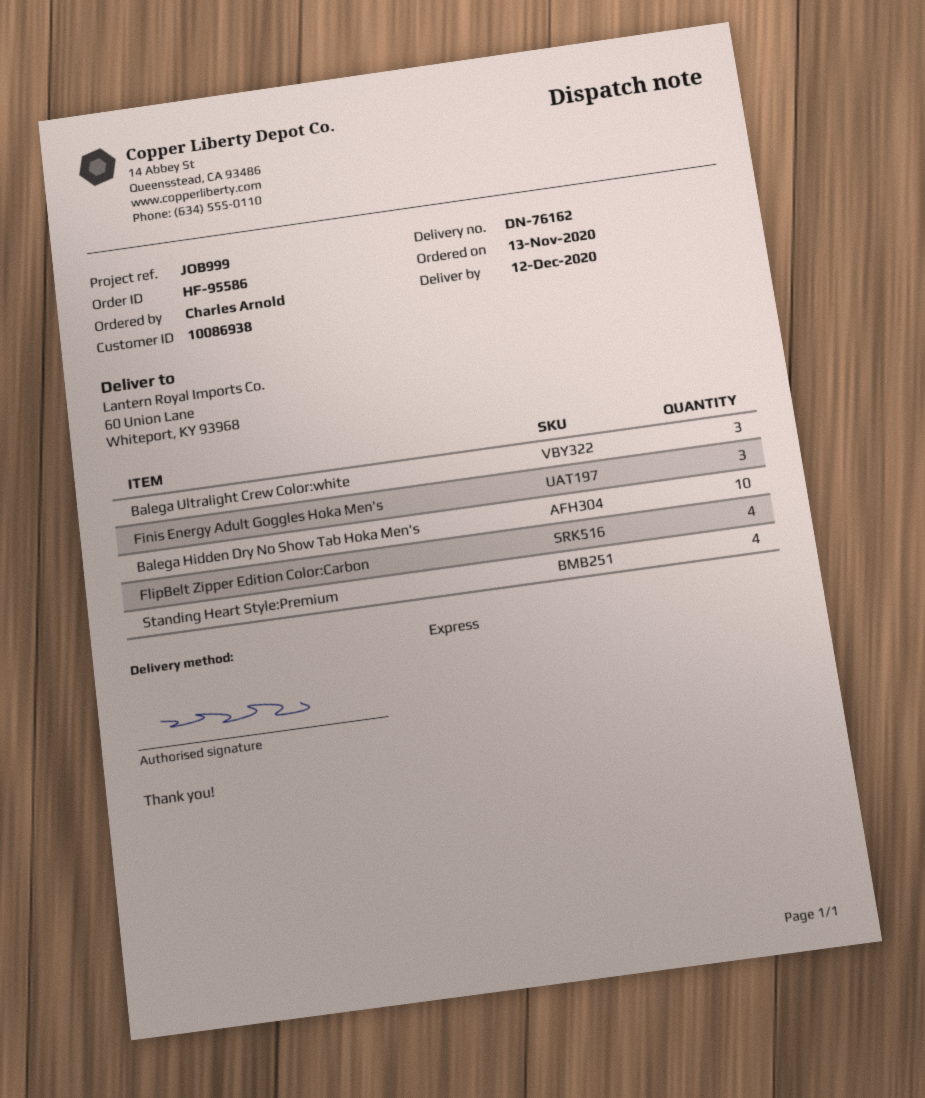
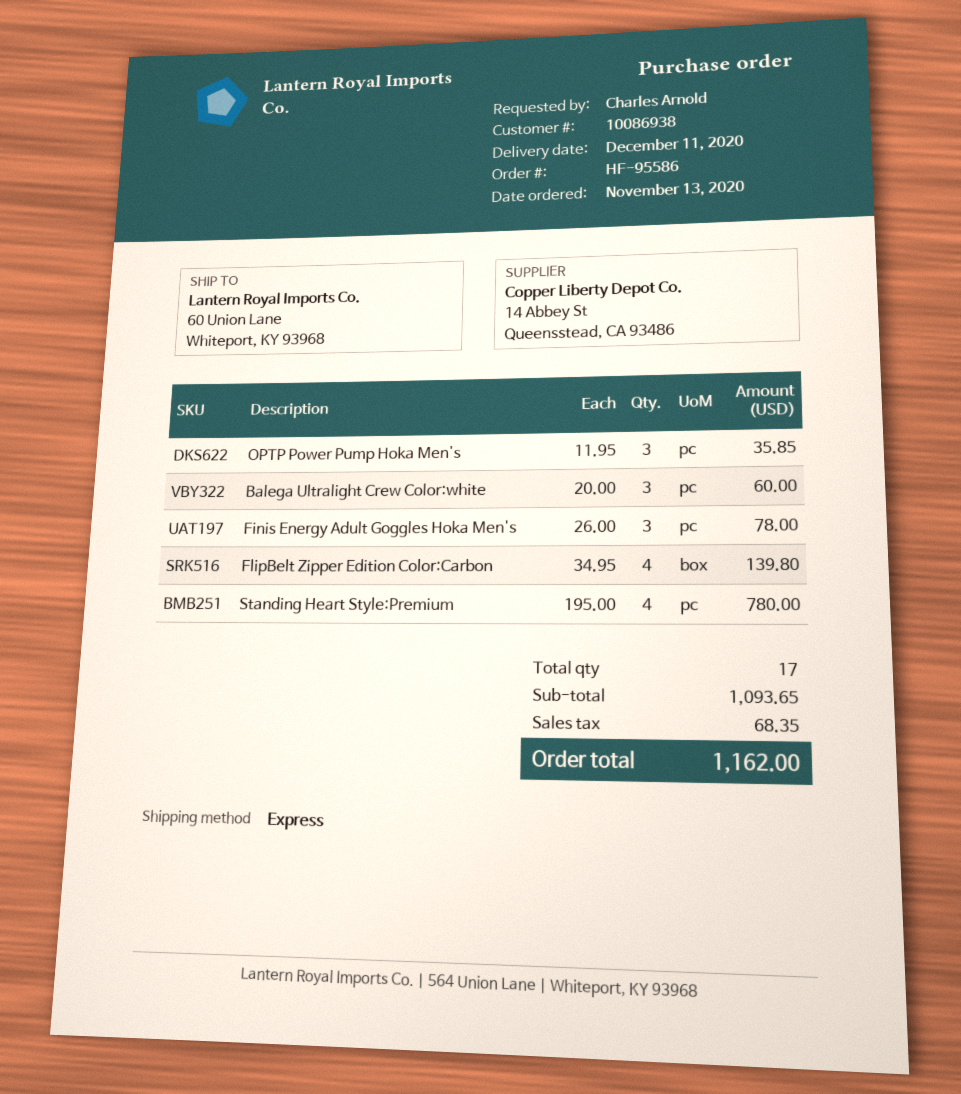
delivery date: 2020-12-12 -> 2020-12-11
Balega Hidden Dry No Show Tab Hoka Men's: 10 -> none
OPTP Power Pump Hoka Men's: none -> 3

